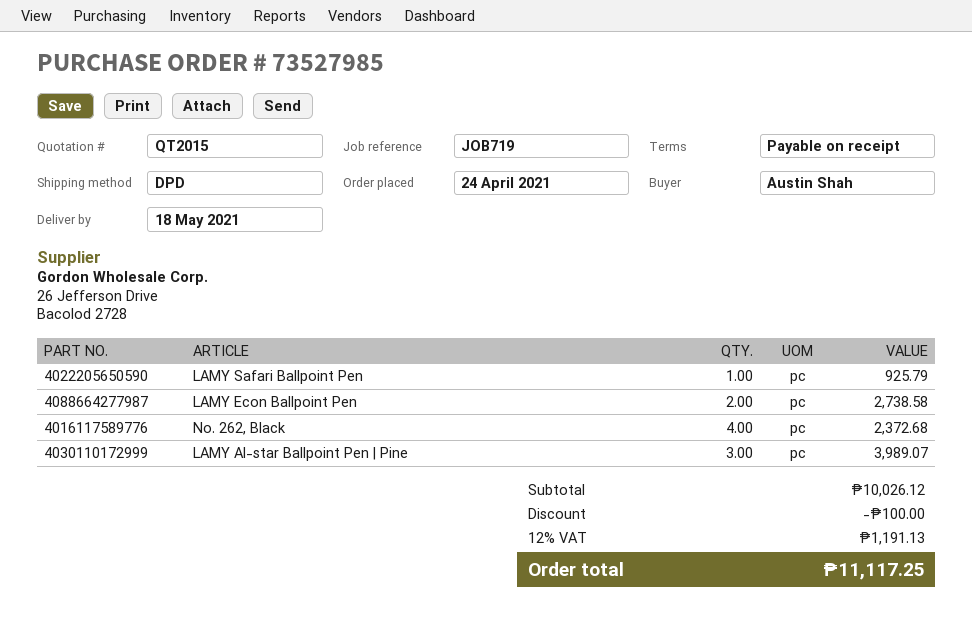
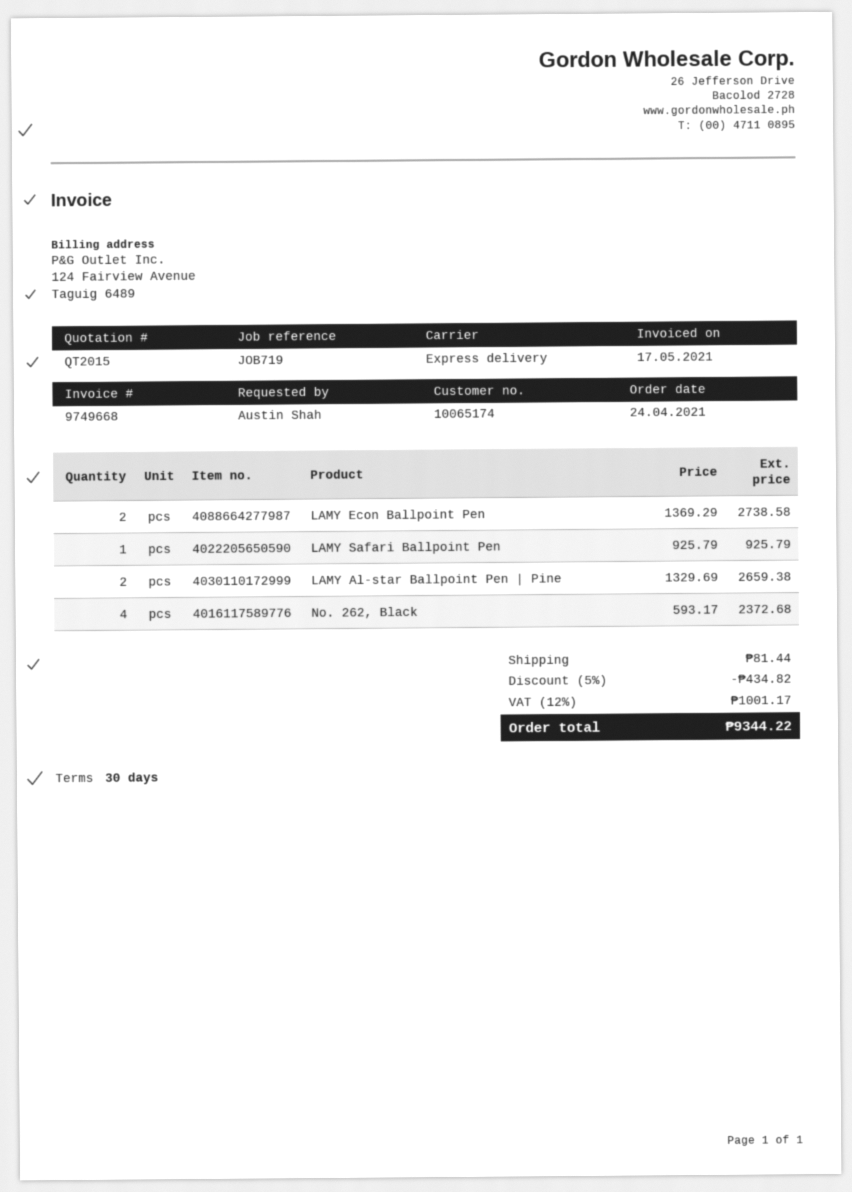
payment terms: on receipt -> 30 days
shipping method: DPD -> express
LAMY Al-star Ballpoint Pen | Pine: 3 for 3989.07 -> 2 for 2659.38
discount: 100.00 -> 434.82
shipping: none -> 81.44
tax: 12% = 1191.13 -> 12% = 1001.17
total: 11117.25 -> 9344.22

